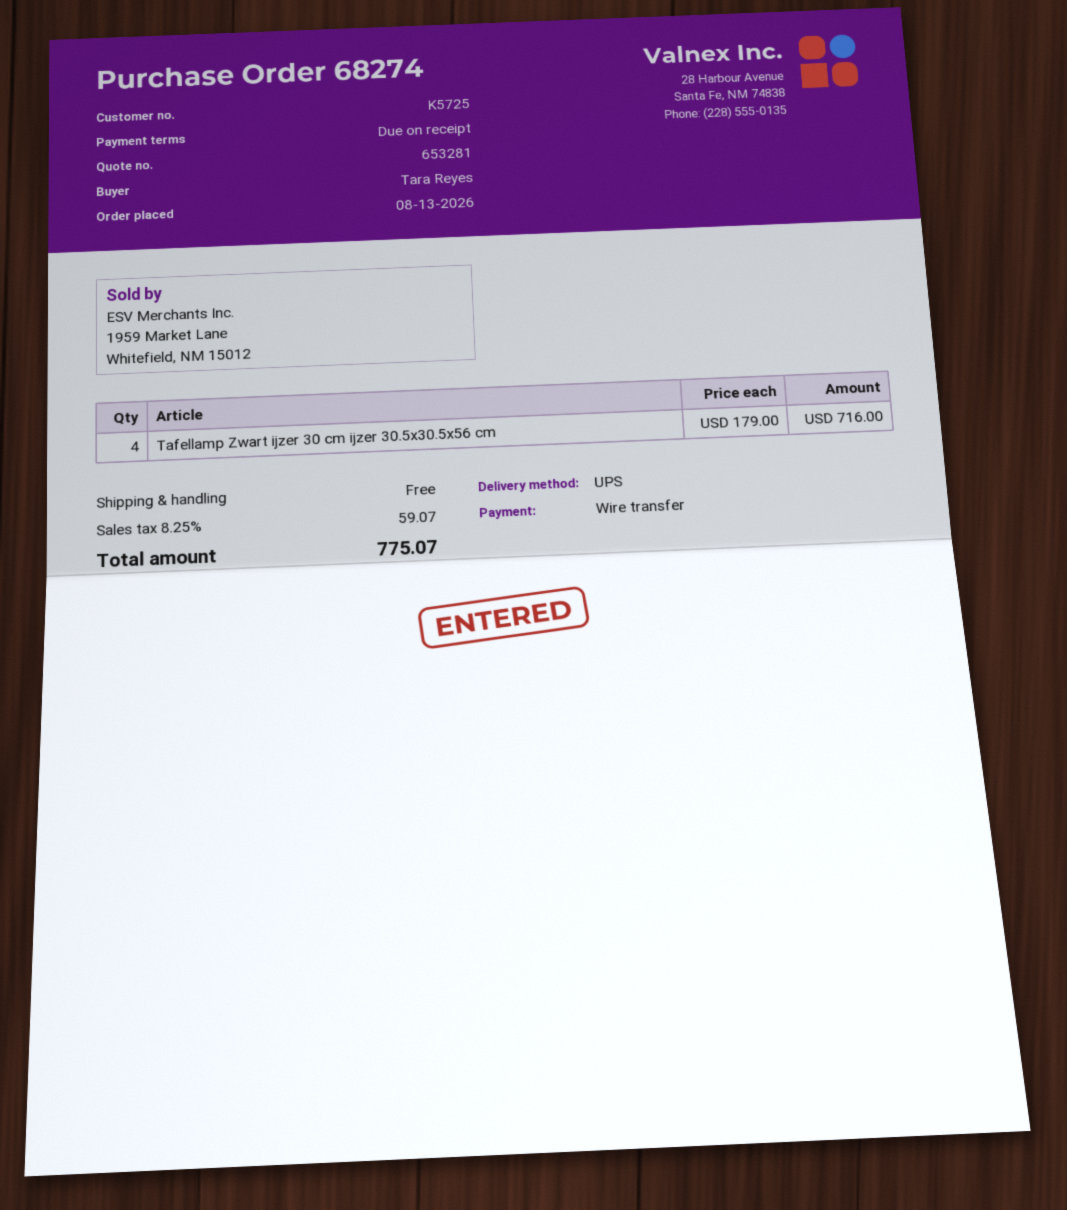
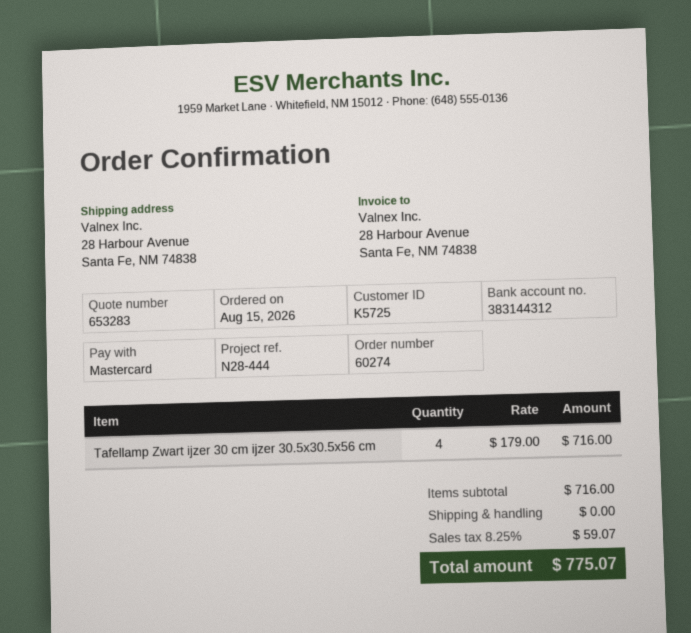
quote number: 653281 -> 653283
order number: 68274 -> 60274
order date: 2026-08-13 -> 2026-08-15
payment method: bank transfer -> Mastercard

